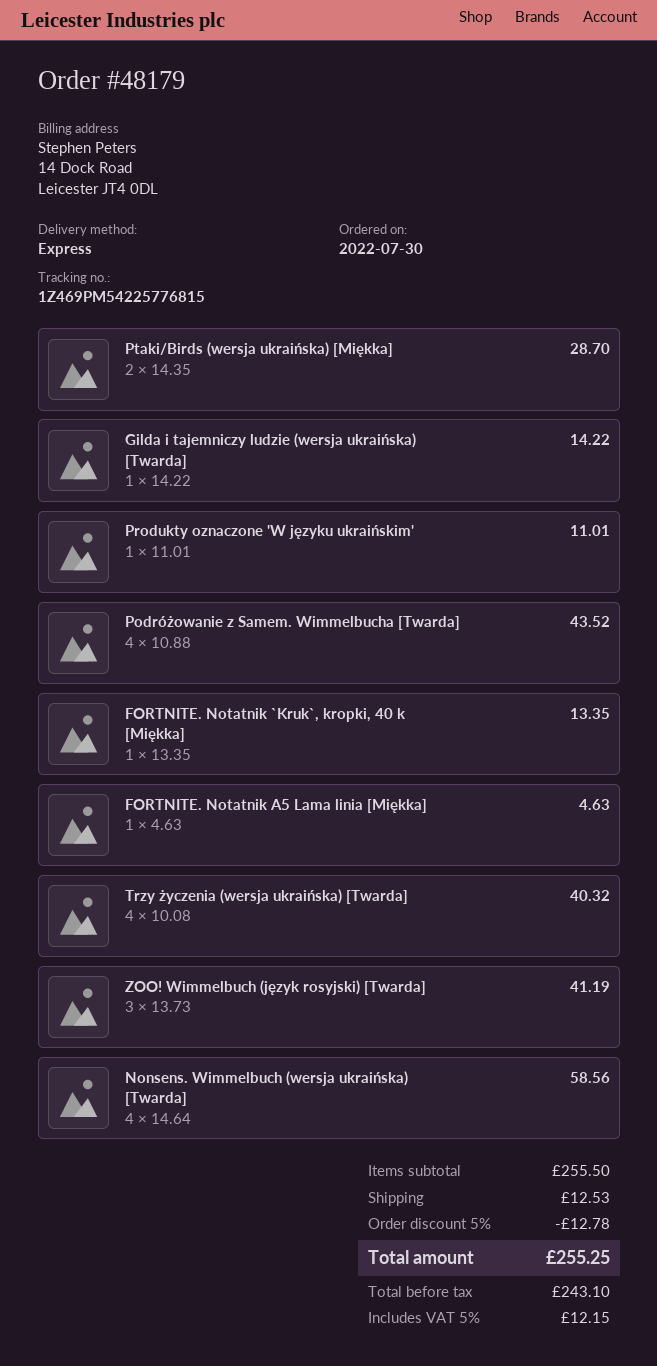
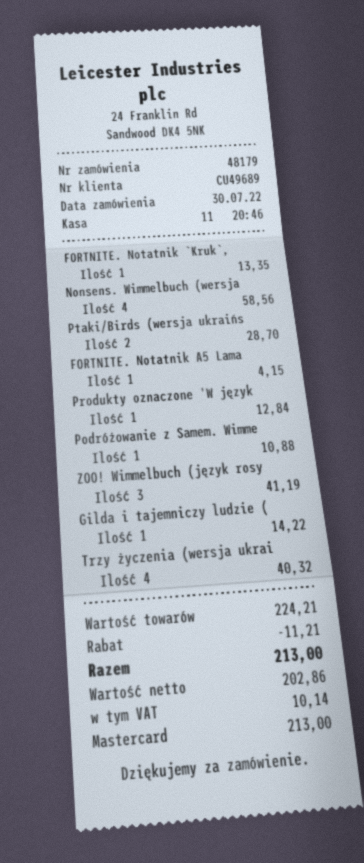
Produkty oznaczone 'W języku ukraińskim': 1 for 11.01 -> 1 for 12.84
Podróżowanie z Samem. Wimmelbucha [Twarda]: 4 for 43.52 -> 1 for 10.88
FORTNITE. Notatnik A5 Lama linia [Miękka]: 1 for 4.63 -> 1 for 4.15
subtotal: 255.50 -> 224.21
discount: 12.78 -> 11.21
shipping: 12.53 -> none
net: 243.10 -> 202.86
tax: 12.15 -> 10.14
total: 255.25 -> 213.00

